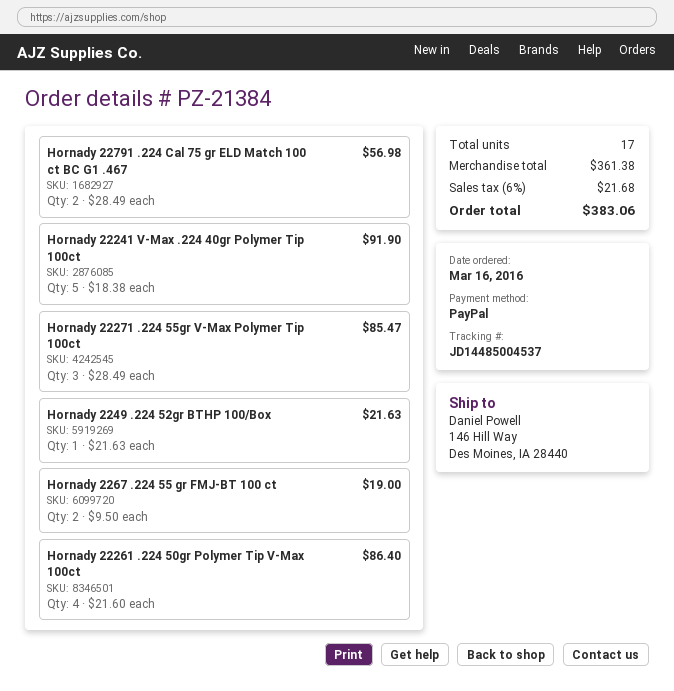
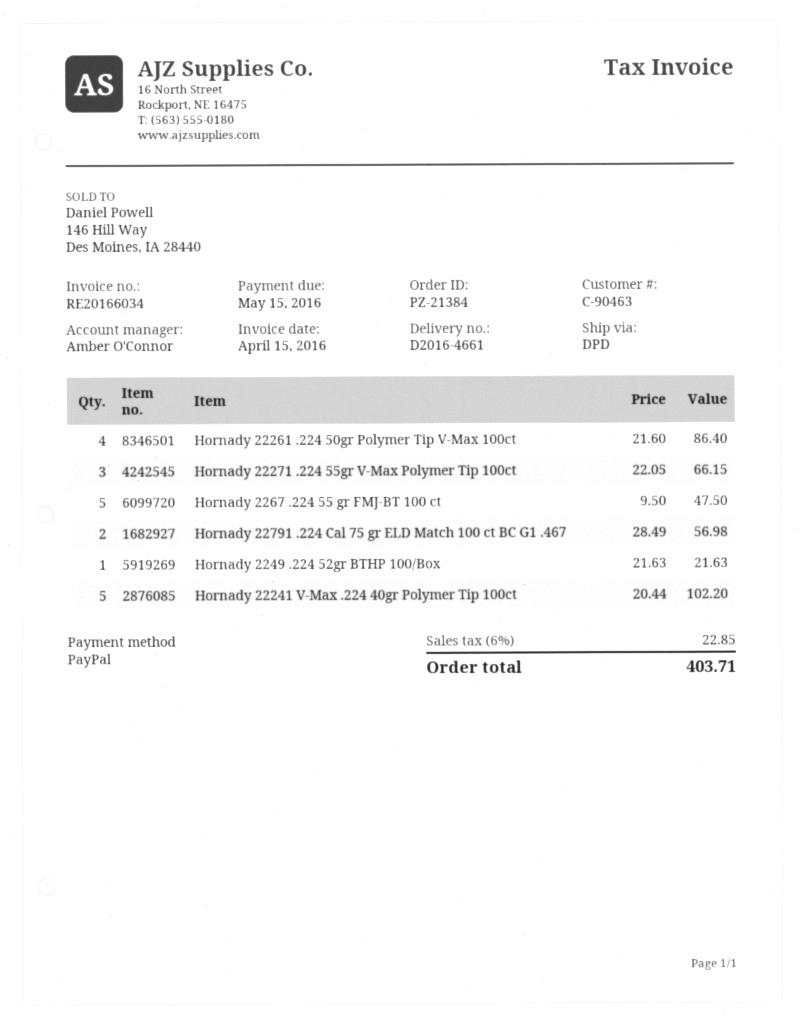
Hornady 22241 V-Max .224 40gr Polymer Tip 100ct: 5 x 18.38 = 91.90 -> 5 x 20.44 = 102.20
Hornady 22271 .224 55gr V-Max Polymer Tip 100ct: 3 x 28.49 = 85.47 -> 3 x 22.05 = 66.15
Hornady 2267 .224 55 gr FMJ-BT 100 ct: 2 x 9.50 = 19.00 -> 5 x 9.50 = 47.50
tax: 6% = 21.68 -> 6% = 22.85
total: 383.06 -> 403.71

